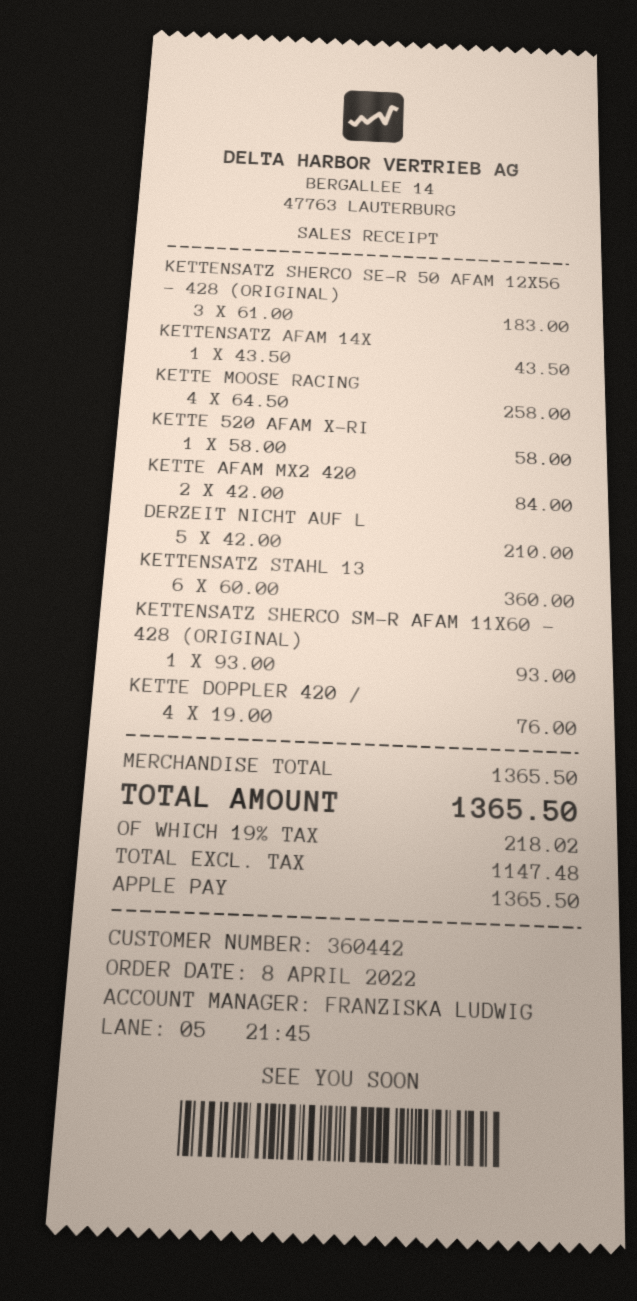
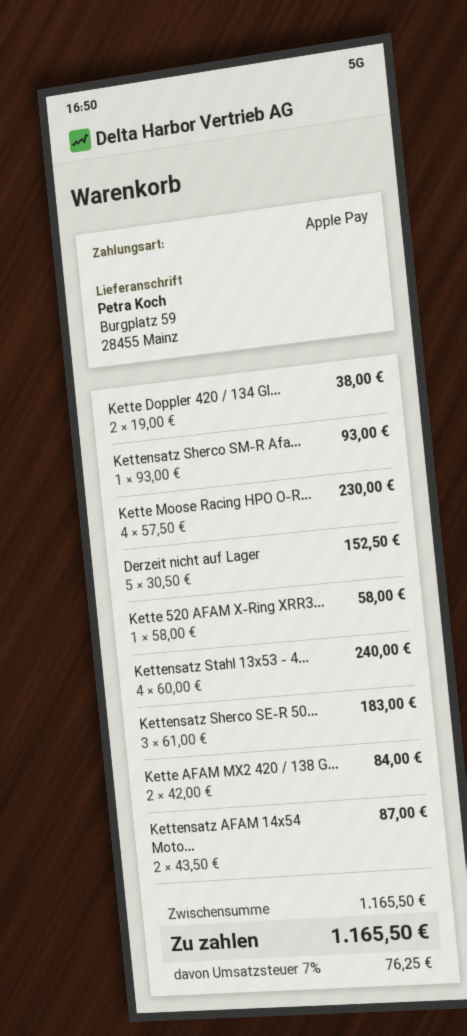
KETTENSATZ AFAM 14X: 1 x 43.50 = 43.50 -> 2 x 43.50 = 87.00
KETTE MOOSE RACING: 4 x 64.50 = 258.00 -> 4 x 57.50 = 230.00
DERZEIT NICHT AUF L: 5 x 42.00 = 210.00 -> 5 x 30.50 = 152.50
KETTENSATZ STAHL 13: 6 x 60.00 = 360.00 -> 4 x 60.00 = 240.00
KETTE DOPPLER 420 /: 4 x 19.00 = 76.00 -> 2 x 19.00 = 38.00
subtotal: 1365.50 -> 1165.50
tax: 19% = 218.02 -> 7% = 76.25
total: 1365.50 -> 1165.50

